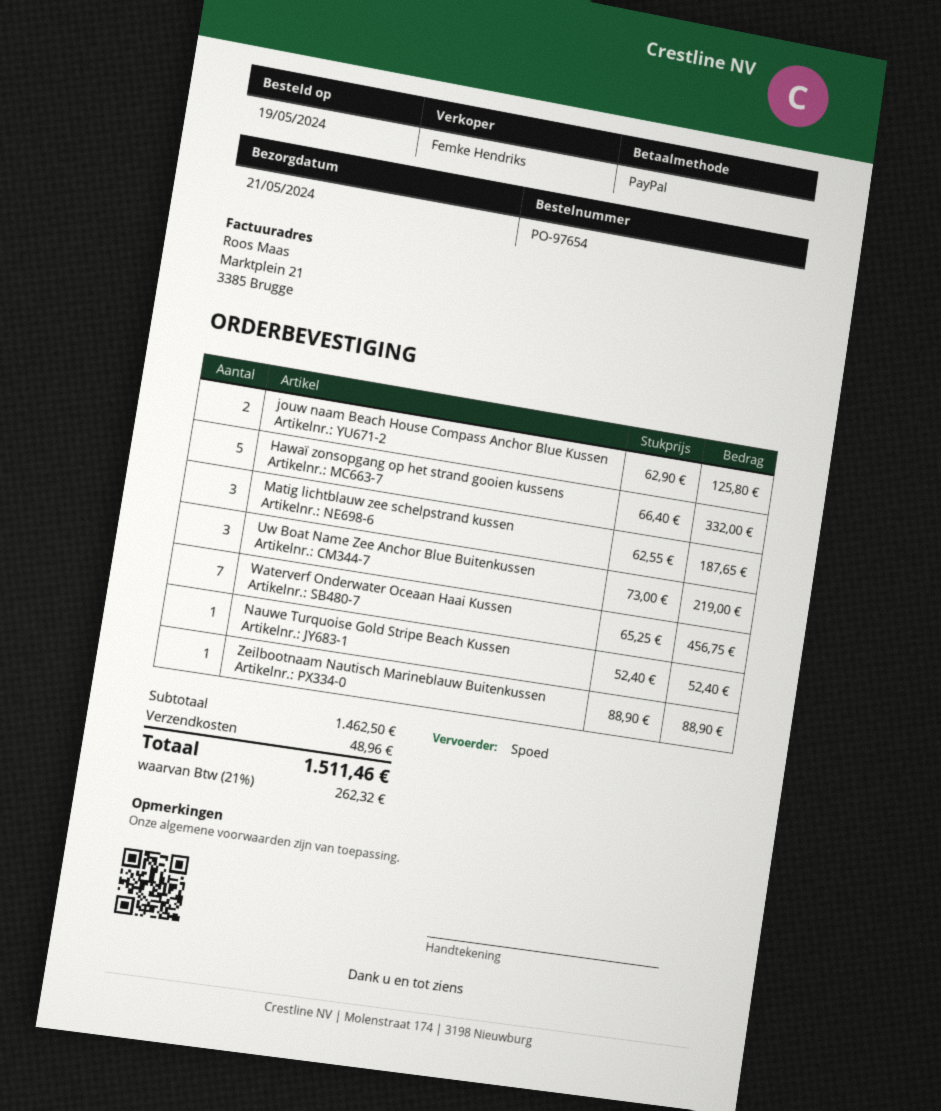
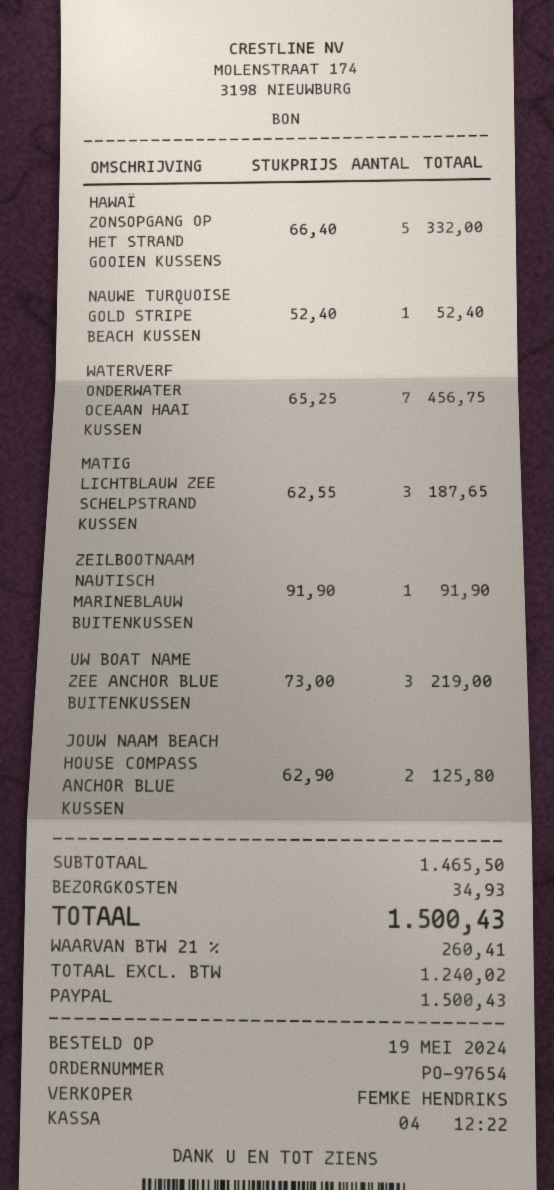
Zeilbootnaam Nautisch Marineblauw Buitenkussen: 1 x 88.90 = 88.90 -> 1 x 91.90 = 91.90
subtotal: 1462.50 -> 1465.50
shipping: 48.96 -> 34.93
tax: 21% = 262.32 -> 21% = 260.41
total: 1511.46 -> 1500.43

